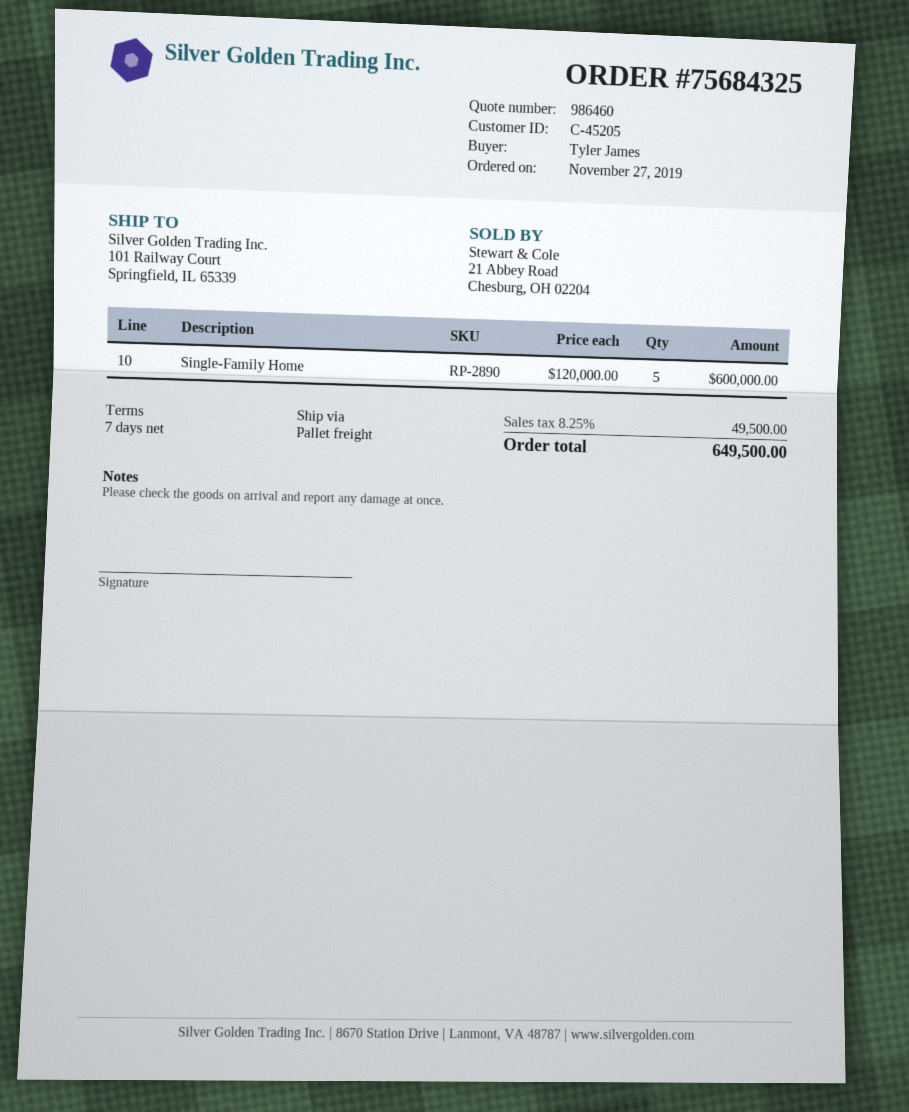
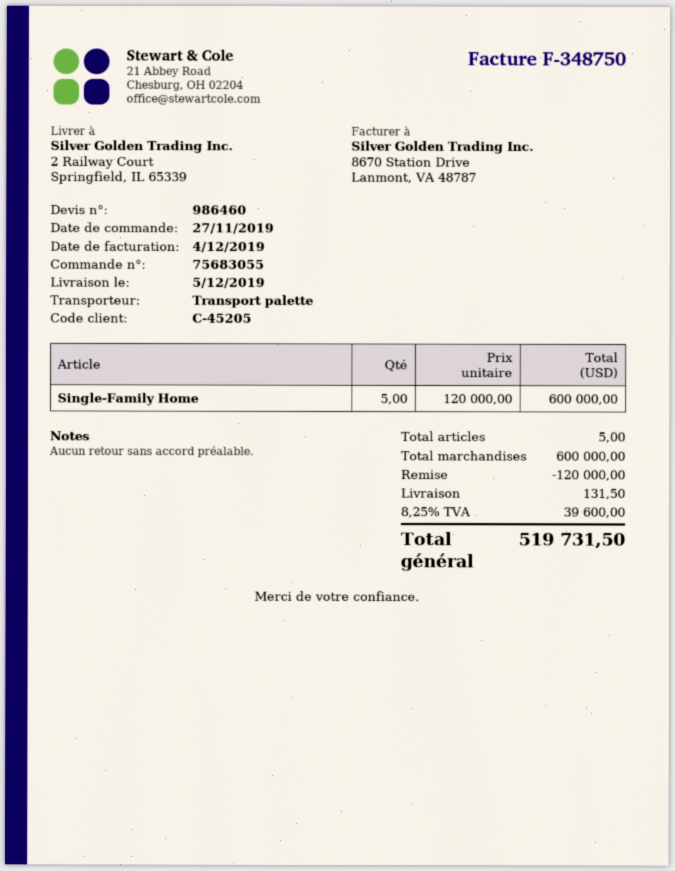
order number: 75684325 -> 75683055
ship to: 101 Railway Court, Springfield, IL 65339 -> 2 Railway Court, Springfield, IL 65339
discount: none -> 120000.00
shipping: none -> 131.50
tax: 8.25% = 49500.00 -> 8.25% = 39600.00
total: 649500.00 -> 519731.50

